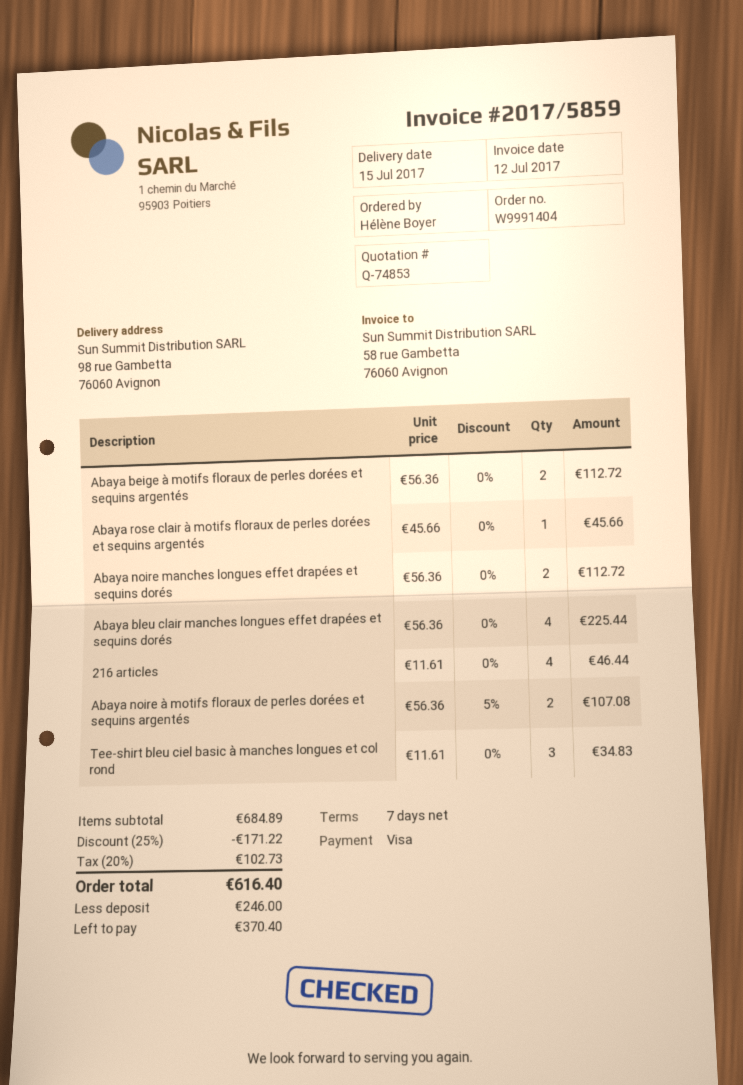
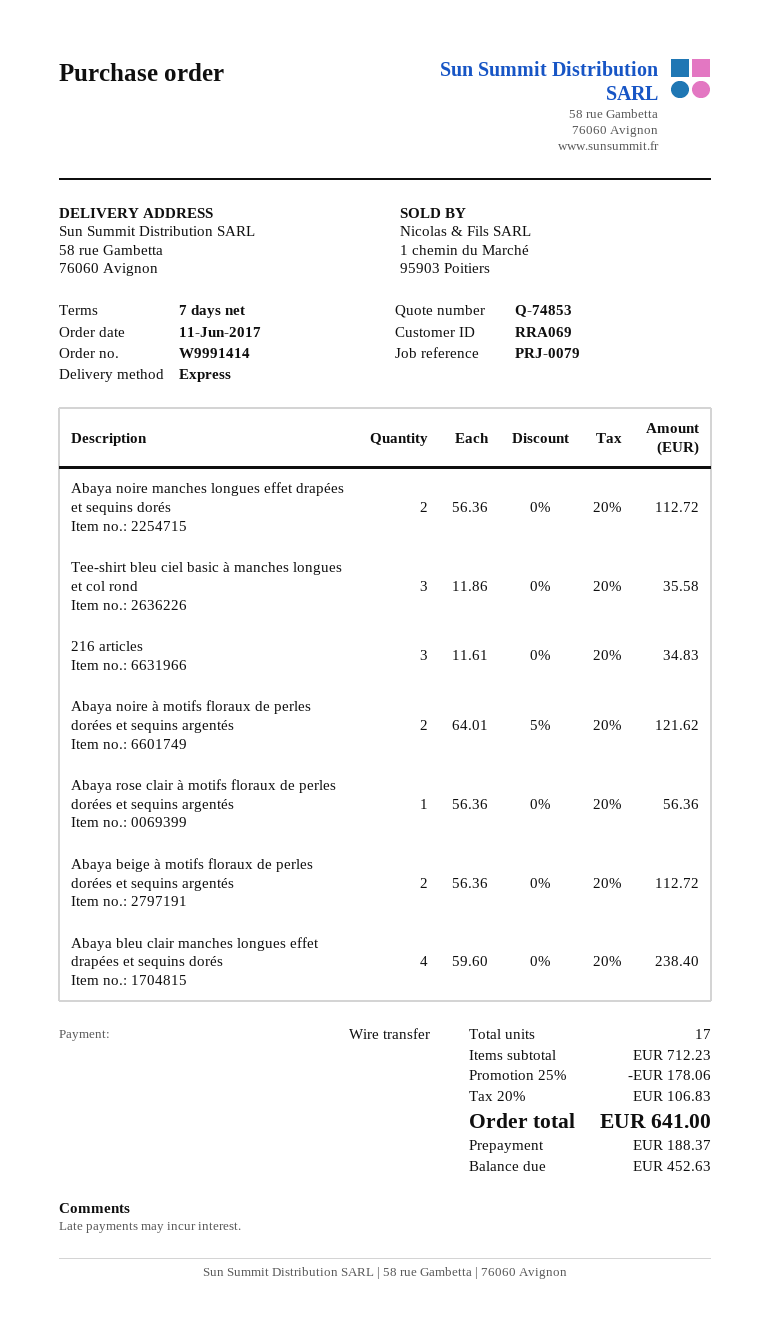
order number: W9991404 -> W9991414
payment method: Visa -> bank transfer
ship to: 98 rue Gambetta, 76060 Avignon -> 58 rue Gambetta, 76060 Avignon
Abaya rose clair à motifs floraux de perles dorées et sequins argentés: 1 x 45.66 = 45.66 -> 1 x 56.36 = 56.36
Abaya bleu clair manches longues effet drapées et sequins dorés: 4 x 56.36 = 225.44 -> 4 x 59.60 = 238.40
216 articles: 4 x 11.61 = 46.44 -> 3 x 11.61 = 34.83
Abaya noire à motifs floraux de perles dorées et sequins argentés: 2 x 56.36 - 5% = 107.08 -> 2 x 64.01 - 5% = 121.62
Tee-shirt bleu ciel basic à manches longues et col rond: 3 x 11.61 = 34.83 -> 3 x 11.86 = 35.58
subtotal: 684.89 -> 712.23
discount: 25% = 171.22 -> 25% = 178.06
tax: 20% = 102.73 -> 20% = 106.83
total: 616.40 -> 641.00
deposit: 246.00 -> 188.37
balance: 370.40 -> 452.63

